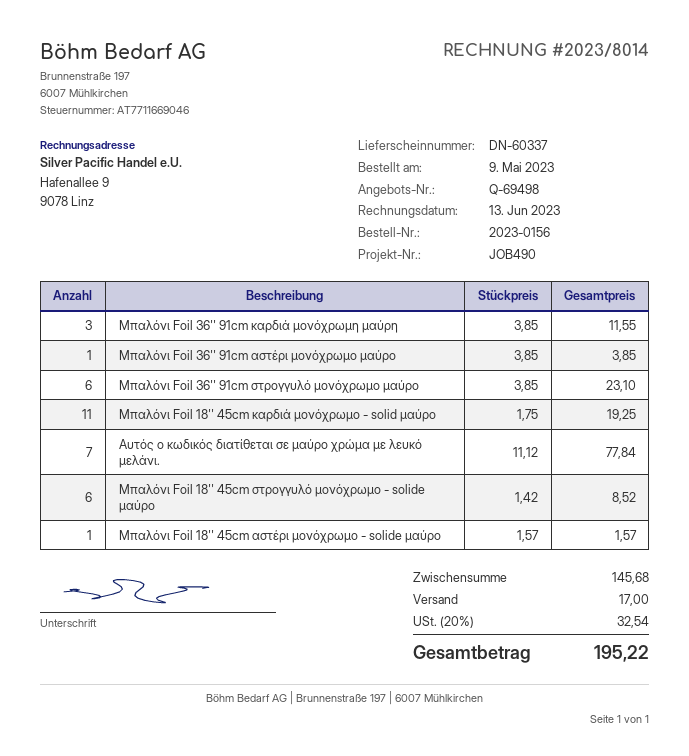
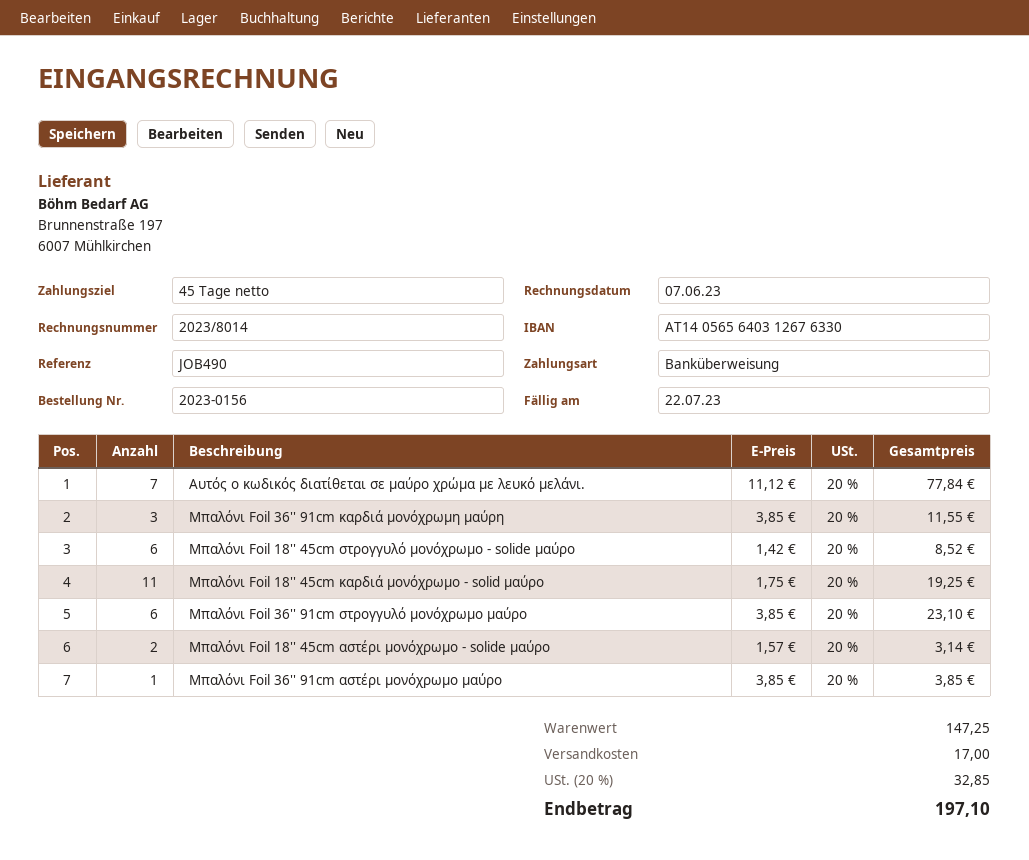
invoice date: 2023-06-13 -> 2023-06-07
Μπαλόνι Foil 18'' 45cm αστέρι μονόχρωμο - solide μαύρο: 1 x 1.57 = 1.57 -> 2 x 1.57 = 3.14
subtotal: 145.68 -> 147.25
tax: 20% = 32.54 -> 20% = 32.85
total: 195.22 -> 197.10

